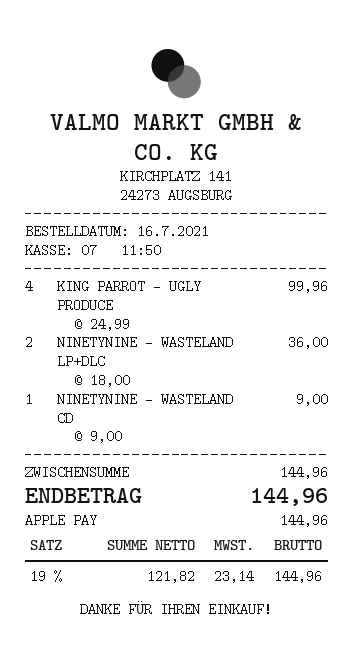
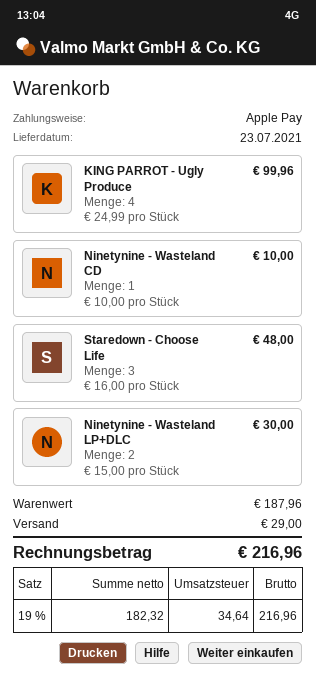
NINETYNINE - WASTELAND LP+DLC: 2 x 18.00 = 36.00 -> 2 x 15.00 = 30.00
NINETYNINE - WASTELAND CD: 1 x 9.00 = 9.00 -> 1 x 10.00 = 10.00
Staredown - Choose Life: none -> 3 x 16.00 = 48.00
subtotal: 144.96 -> 187.96
shipping: none -> 29.00
net: 121.82 -> 182.32
tax: 19% = 23.14 -> 19% = 34.64
total: 144.96 -> 216.96

